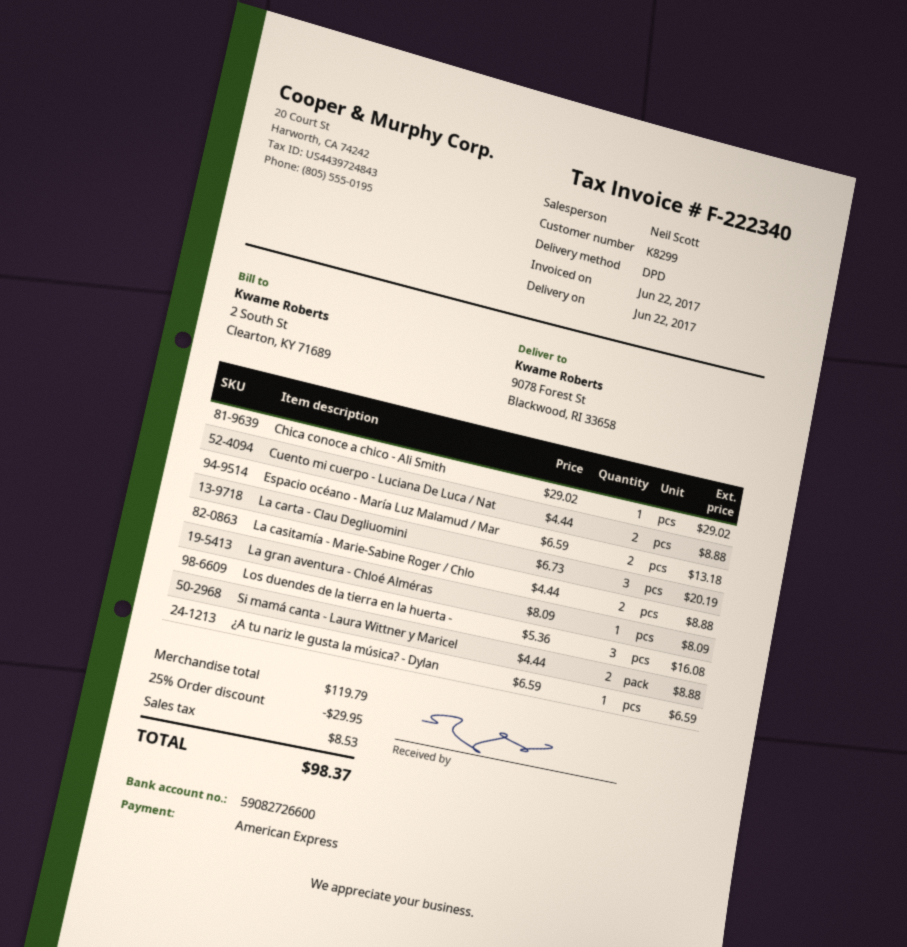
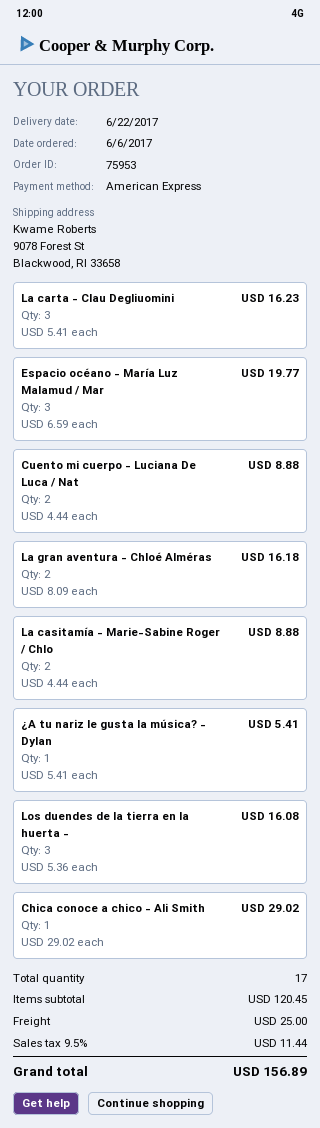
Espacio océano - María Luz Malamud / Mar: 2 x 6.59 = 13.18 -> 3 x 6.59 = 19.77
La carta - Clau Degliuomini: 3 x 6.73 = 20.19 -> 3 x 5.41 = 16.23
La gran aventura - Chloé Alméras: 1 x 8.09 = 8.09 -> 2 x 8.09 = 16.18
Si mamá canta - Laura Wittner y Maricel: 2 x 4.44 = 8.88 -> none
¿A tu nariz le gusta la música? - Dylan: 1 x 6.59 = 6.59 -> 1 x 5.41 = 5.41
subtotal: 119.79 -> 120.45
discount: 25% = 29.95 -> none
shipping: none -> 25.00
tax: 8.53 -> 11.44
total: 98.37 -> 156.89

